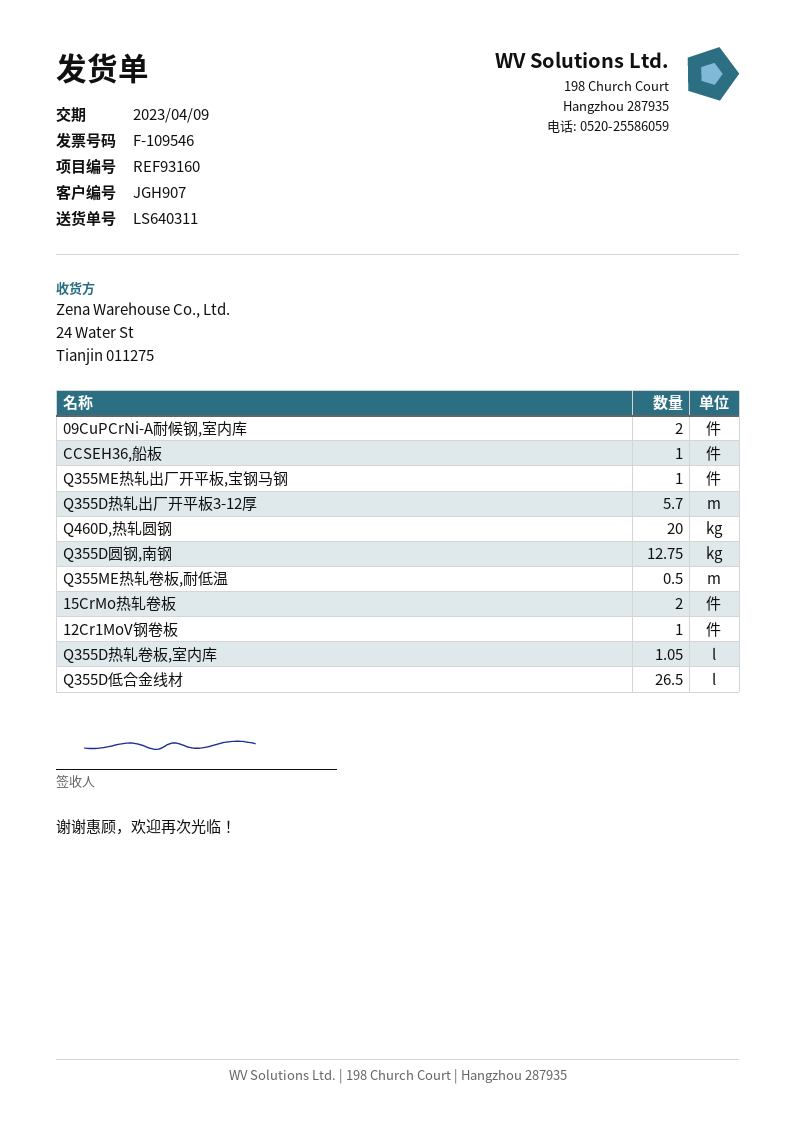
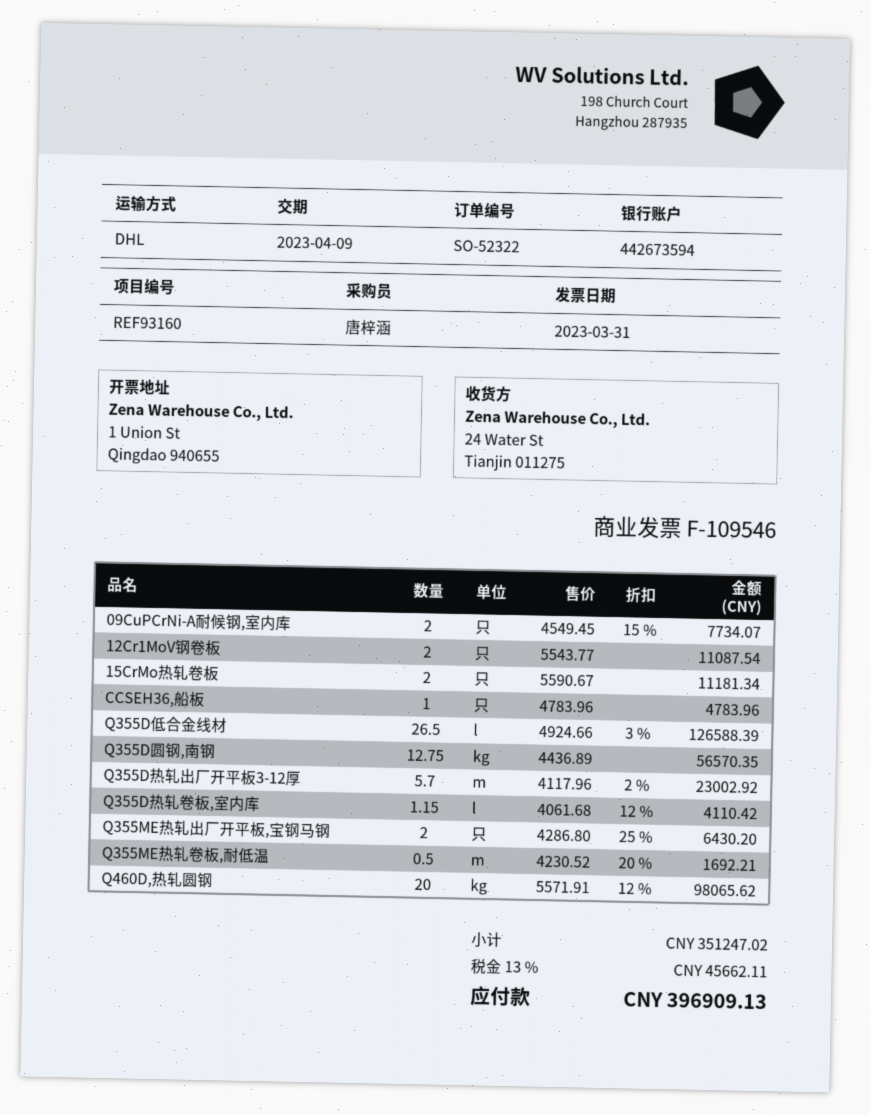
Q355ME热轧出厂开平板,宝钢马钢: 1 -> 2
12Cr1MoV钢卷板: 1 -> 2
Q355D热轧卷板,室内库: 1.05 -> 1.15

